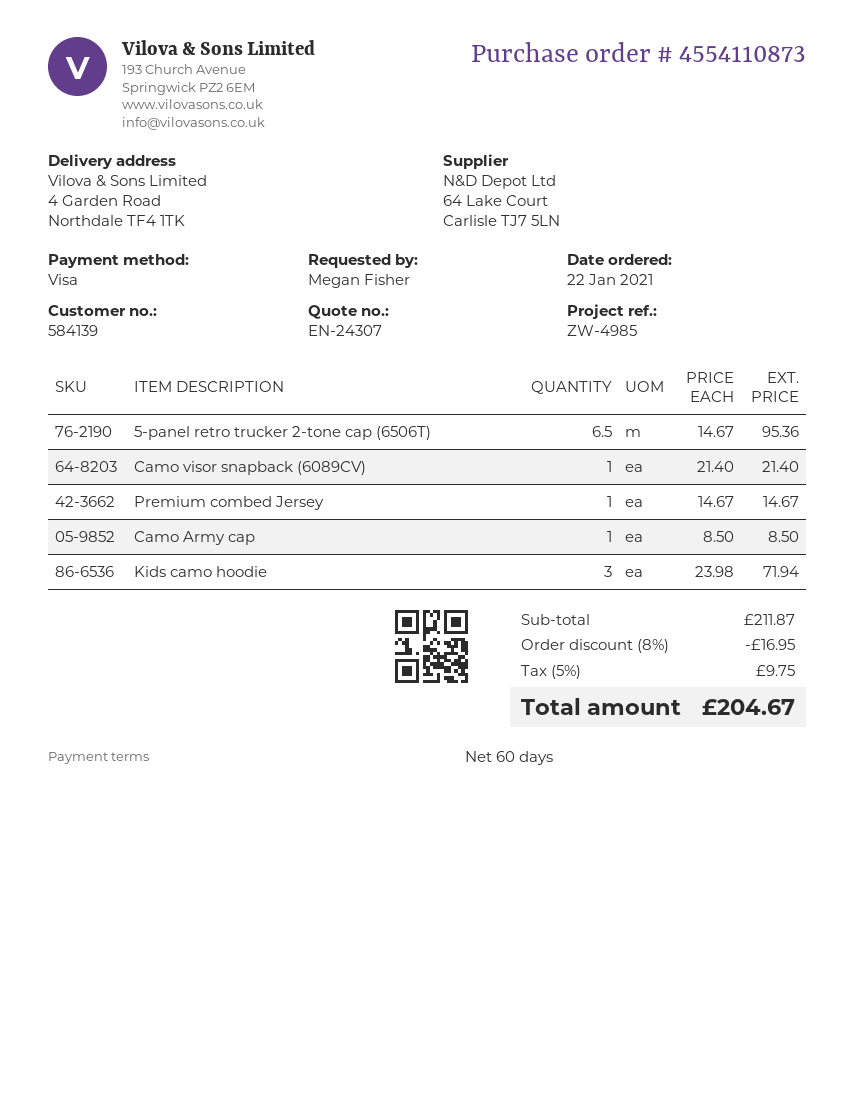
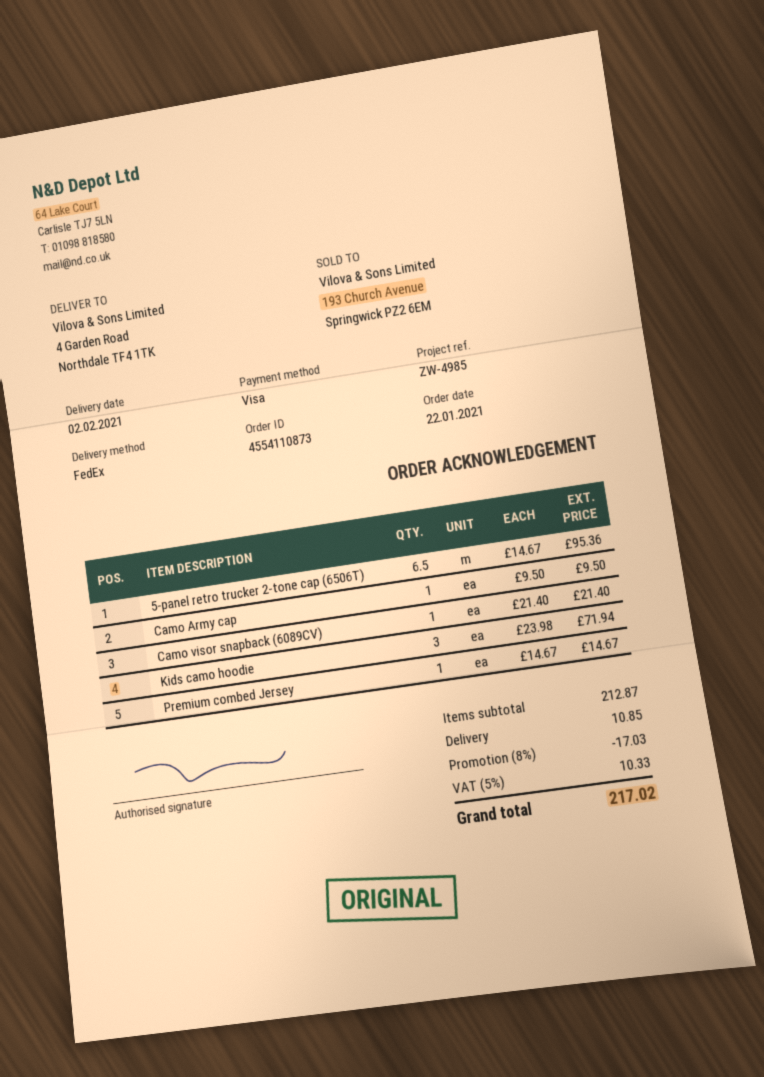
Camo Army cap: 1 x 8.50 = 8.50 -> 1 x 9.50 = 9.50
subtotal: 211.87 -> 212.87
discount: 8% = 16.95 -> 8% = 17.03
shipping: none -> 10.85
tax: 5% = 9.75 -> 5% = 10.33
total: 204.67 -> 217.02

